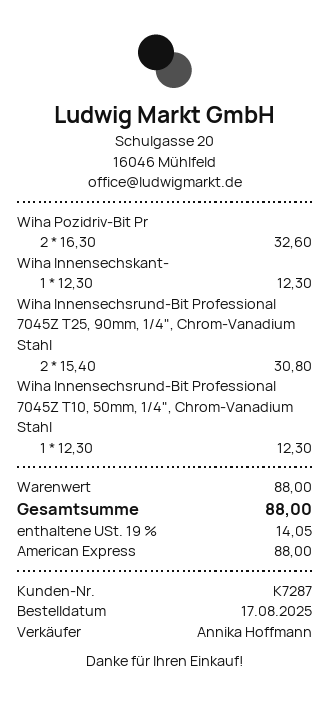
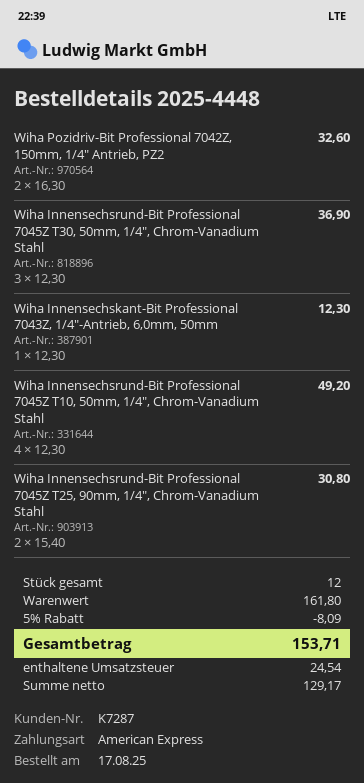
Wiha Innensechsrund-Bit Professional 7045Z T10, 50mm, 1/4", Chrom-Vanadium Stahl: 1 x 12.30 = 12.30 -> 4 x 12.30 = 49.20
Wiha Innensechsrund-Bit Professional 7045Z T30, 50mm, 1/4", Chrom-Vanadium Stahl: none -> 3 x 12.30 = 36.90
subtotal: 88.00 -> 161.80
discount: none -> 5% = 8.09
tax: 14.05 -> 24.54
total: 88.00 -> 153.71

